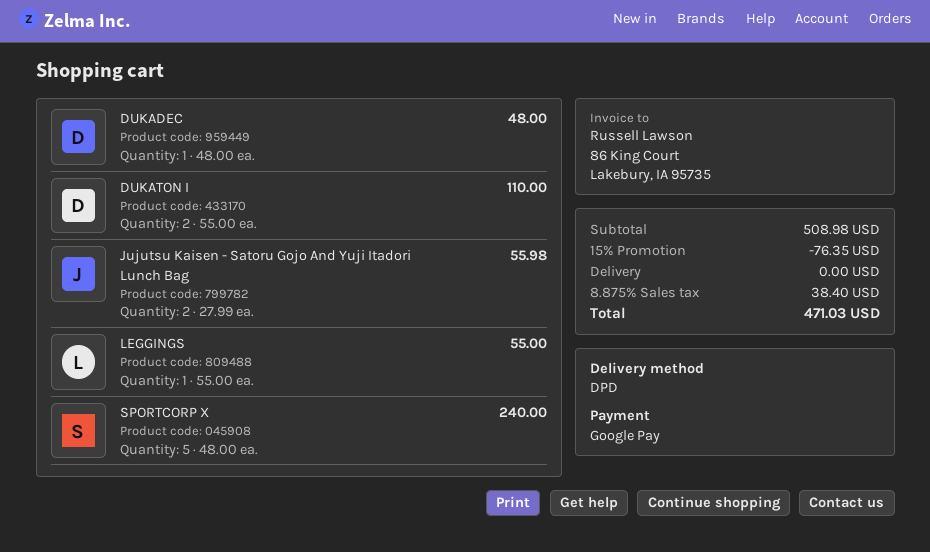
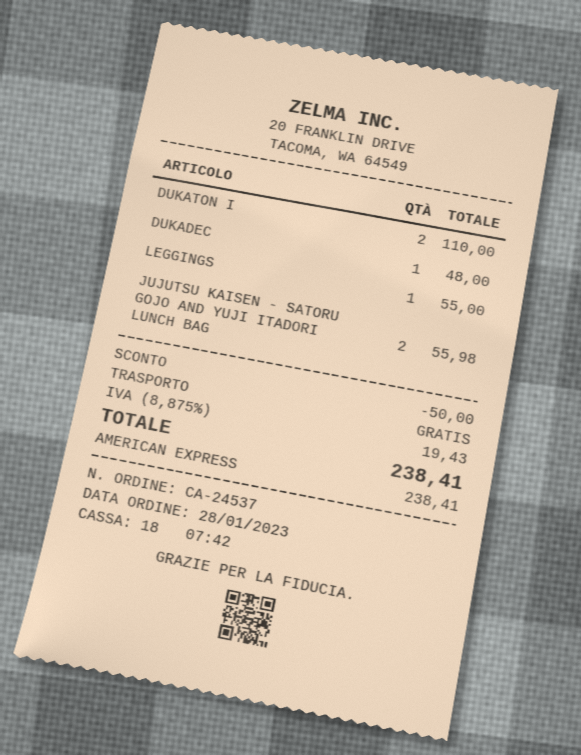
payment method: Google Pay -> American Express
SPORTCORP X: 5 for 240.00 -> none
discount: 76.35 -> 50.00
tax: 8.875% = 38.40 -> 8.875% = 19.43
total: 471.03 -> 238.41

